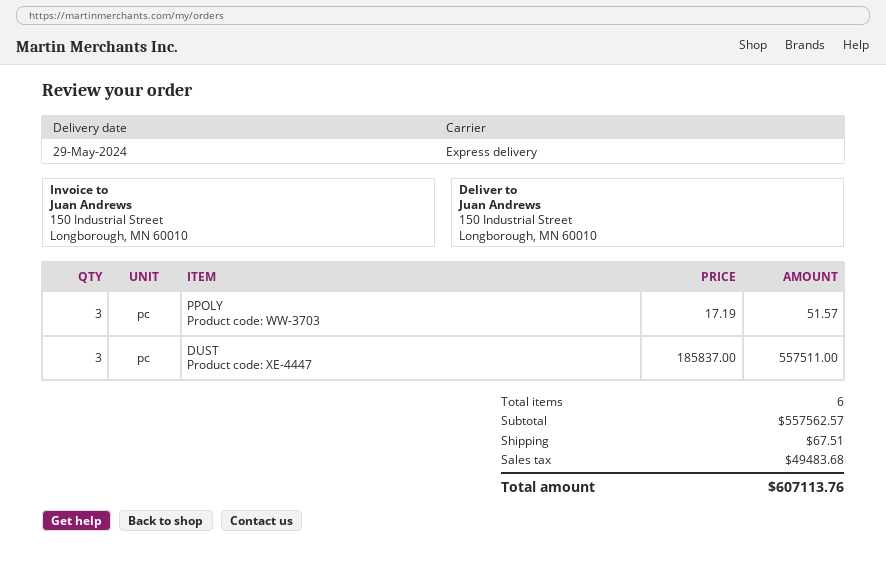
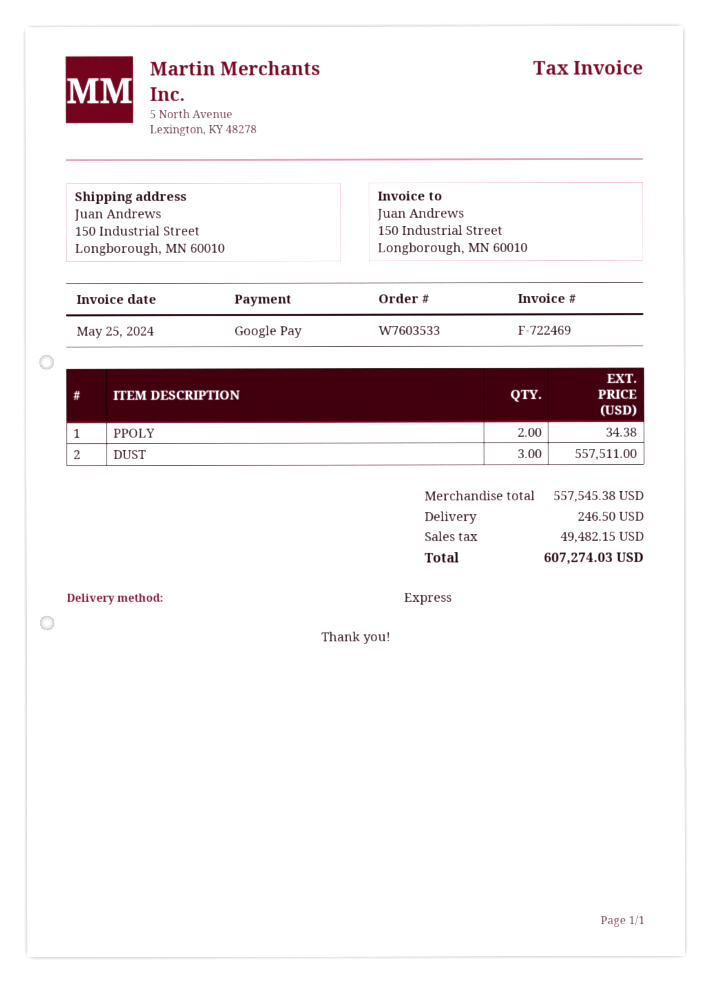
PPOLY: 3 for 51.57 -> 2 for 34.38
subtotal: 557562.57 -> 557545.38
shipping: 67.51 -> 246.50
tax: 49483.68 -> 49482.15
total: 607113.76 -> 607274.03

